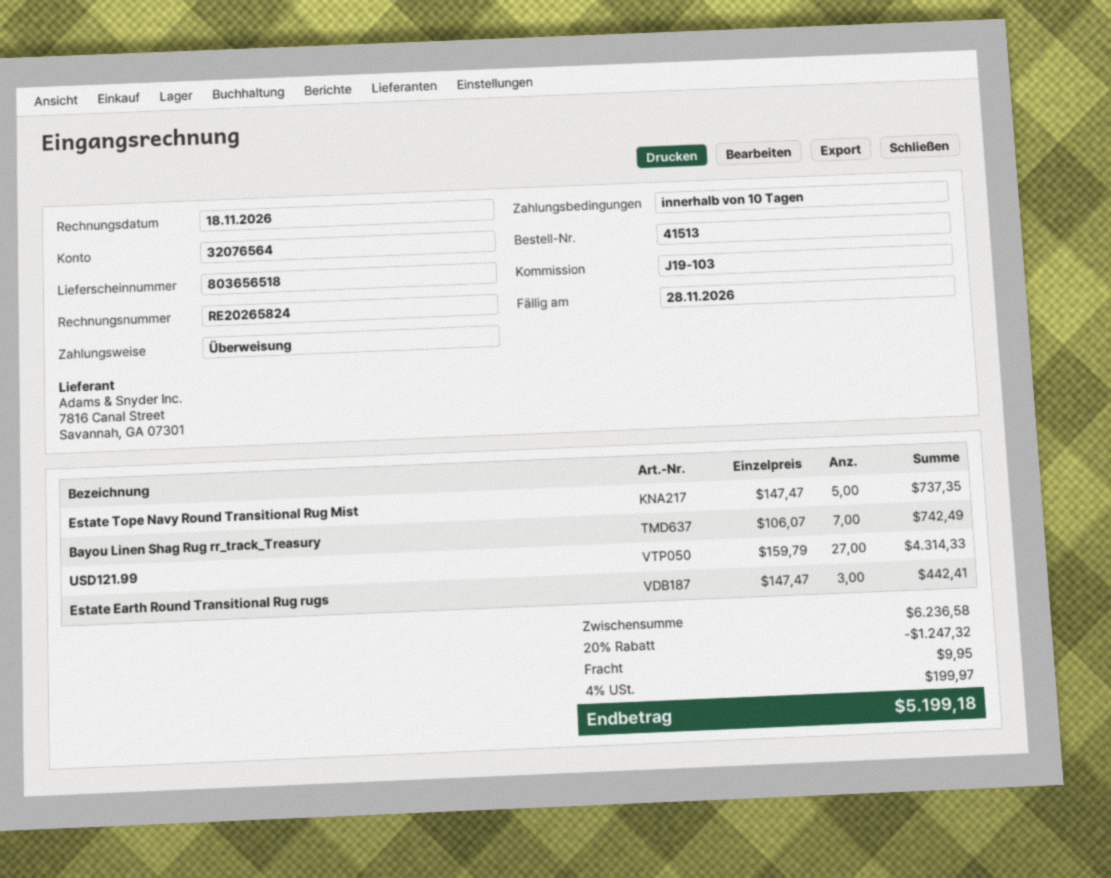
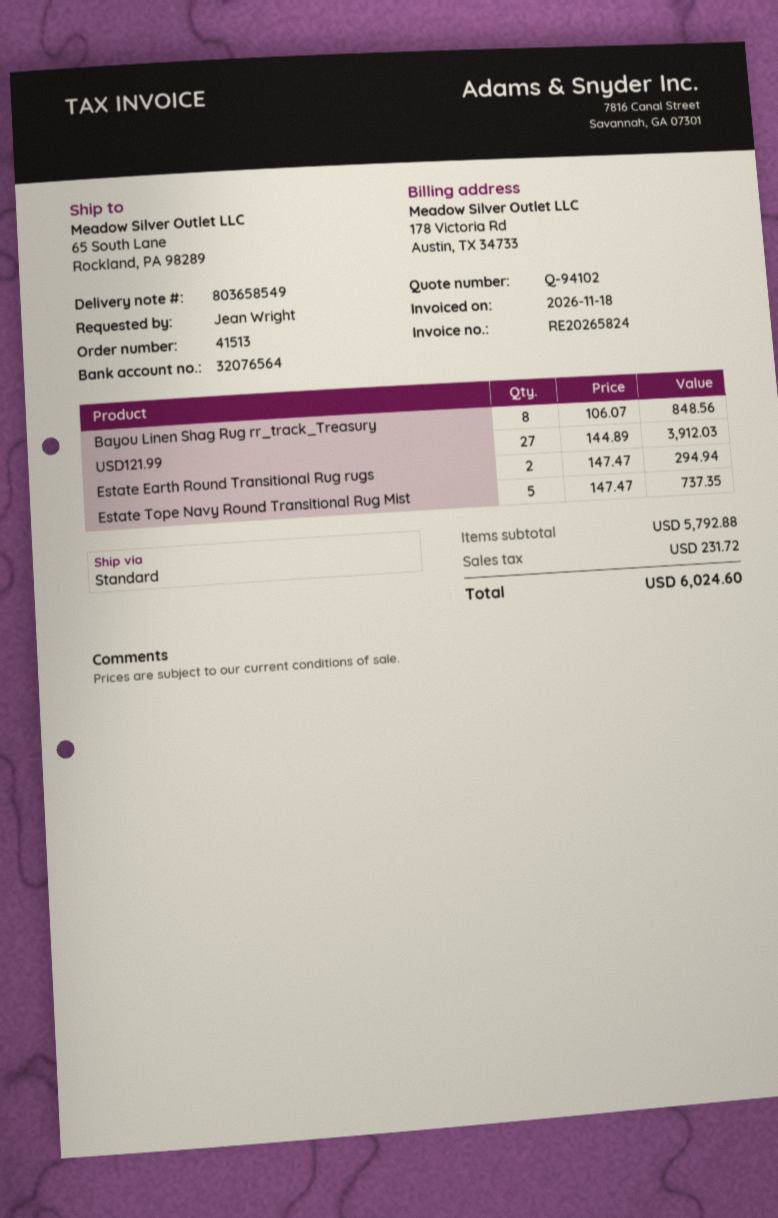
delivery note number: 803656518 -> 803658549
Bayou Linen Shag Rug rr_track_Treasury: 7 x 106.07 = 742.49 -> 8 x 106.07 = 848.56
USD121.99: 27 x 159.79 = 4314.33 -> 27 x 144.89 = 3912.03
Estate Earth Round Transitional Rug rugs: 3 x 147.47 = 442.41 -> 2 x 147.47 = 294.94
subtotal: 6236.58 -> 5792.88
discount: 20% = 1247.32 -> none
shipping: 9.95 -> none
tax: 199.97 -> 231.72
total: 5199.18 -> 6024.60

